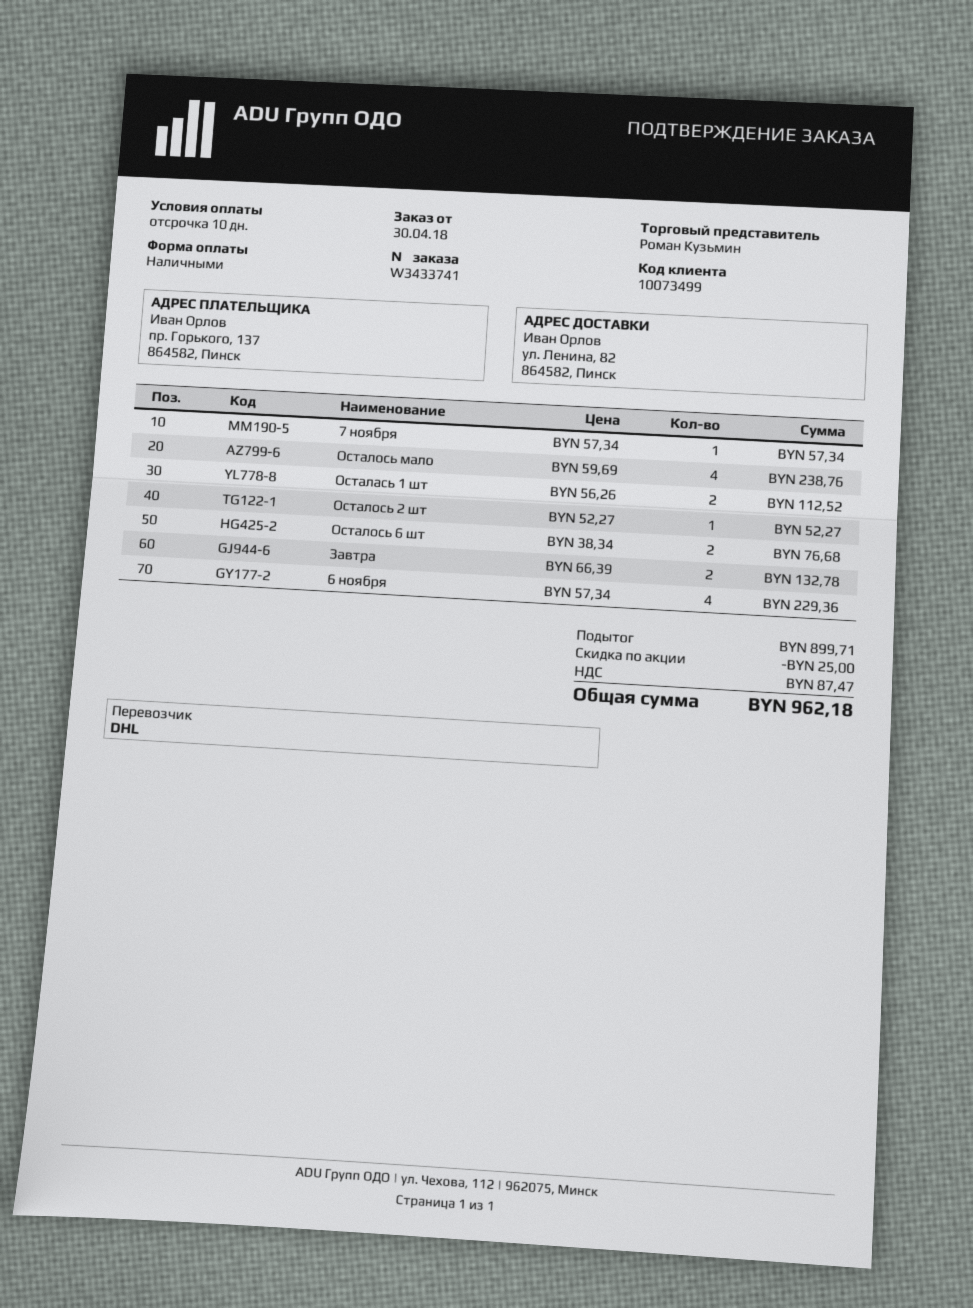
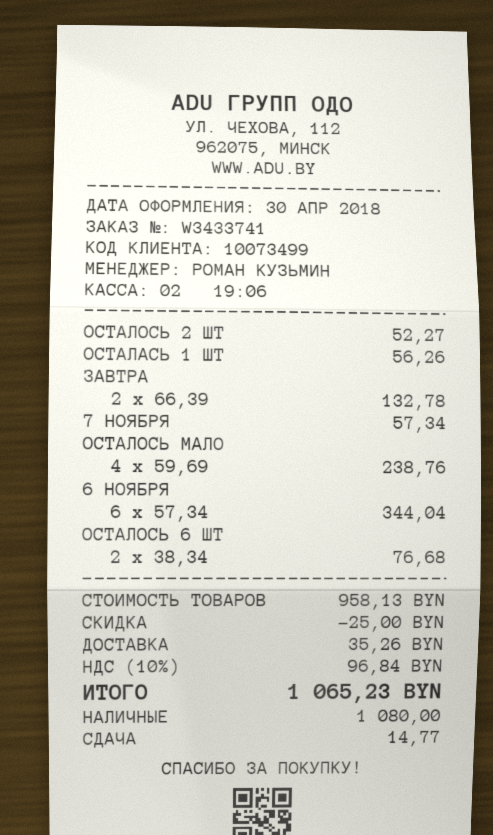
Осталась 1 шт: 2 x 56.26 = 112.52 -> 1 x 56.26 = 56.26
6 ноября: 4 x 57.34 = 229.36 -> 6 x 57.34 = 344.04
subtotal: 899.71 -> 958.13
shipping: none -> 35.26
tax: 87.47 -> 96.84
total: 962.18 -> 1065.23

